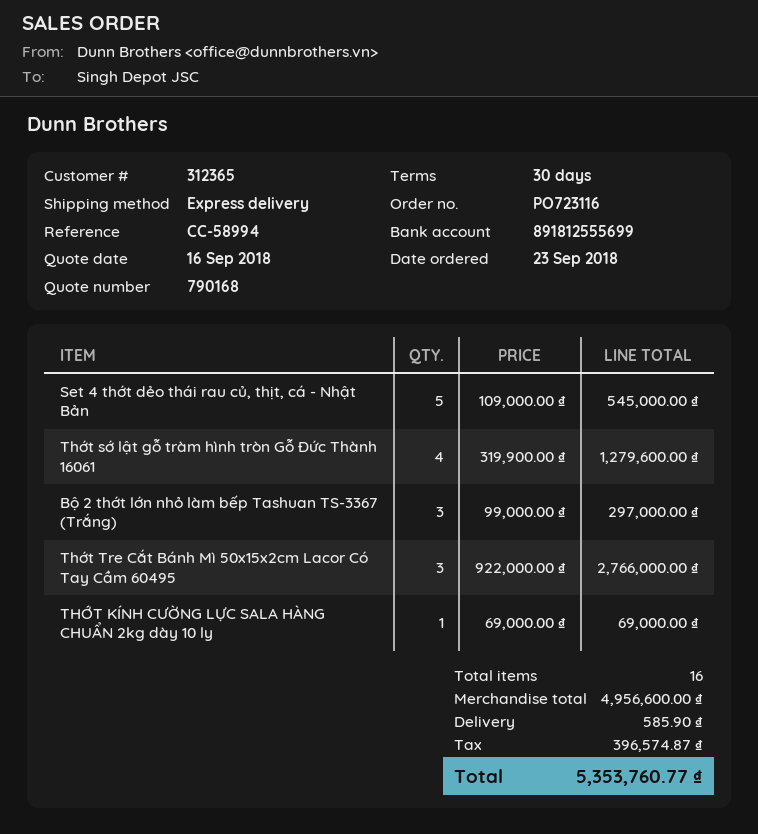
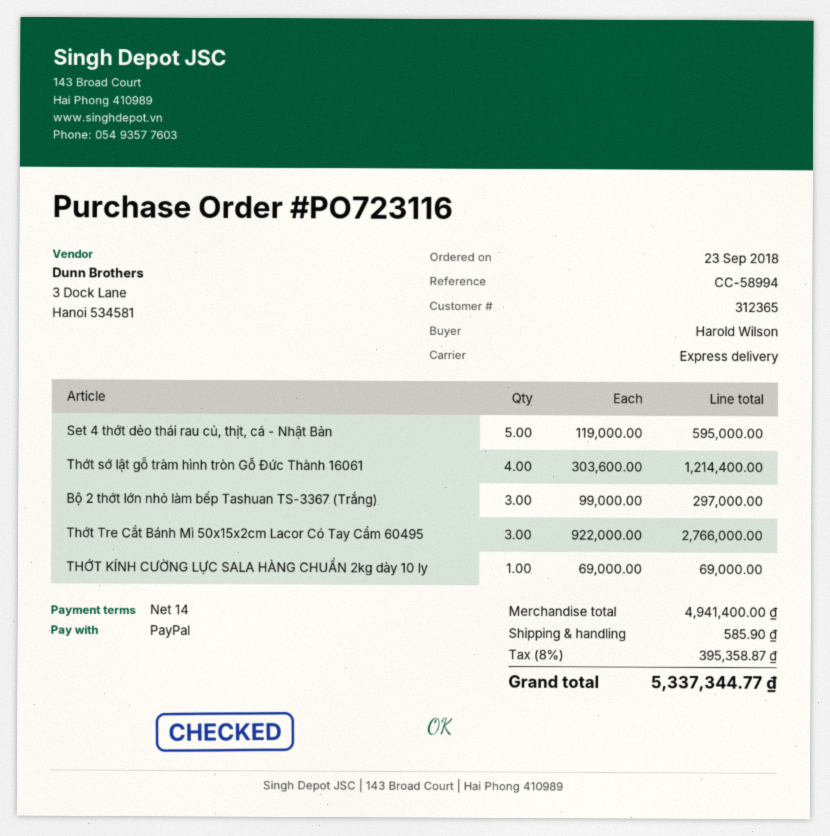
payment terms: 30 days -> 14 days
Set 4 thớt dẻo thái rau củ, thịt, cá - Nhật Bản: 5 x 109000.00 = 545000.00 -> 5 x 119000.00 = 595000.00
Thớt sớ lật gỗ tràm hình tròn Gỗ Đức Thành 16061: 4 x 319900.00 = 1279600.00 -> 4 x 303600.00 = 1214400.00
subtotal: 4956600.00 -> 4941400.00
tax: 396574.87 -> 395358.87
total: 5353760.77 -> 5337344.77

